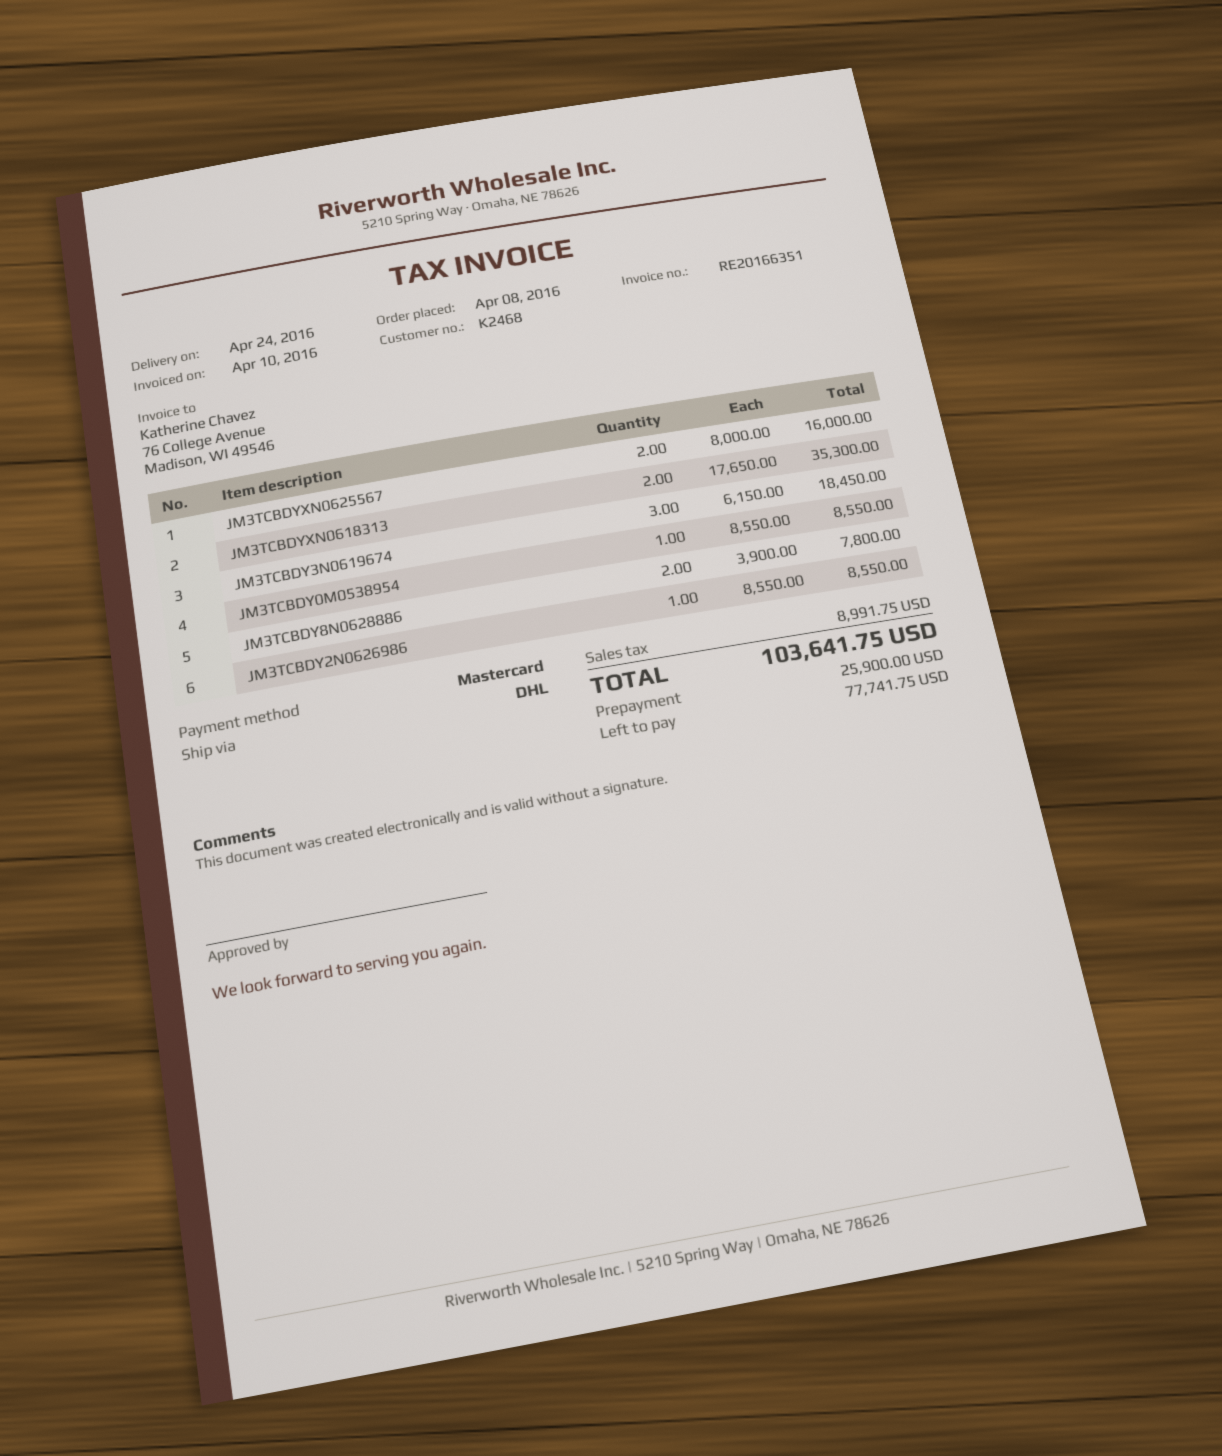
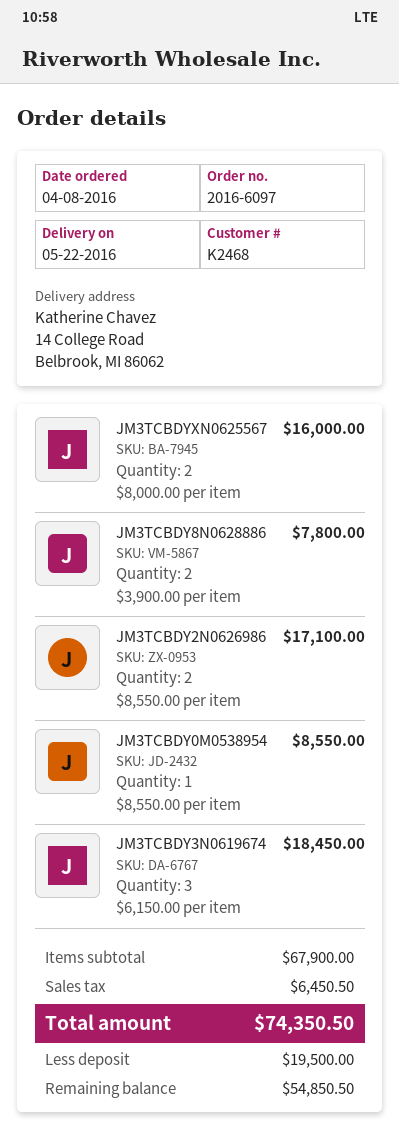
delivery date: 2016-04-24 -> 2016-05-22
JM3TCBDYXN0618313: 2 x 17650.00 = 35300.00 -> none
JM3TCBDY2N0626986: 1 x 8550.00 = 8550.00 -> 2 x 8550.00 = 17100.00
tax: 8991.75 -> 6450.50
total: 103641.75 -> 74350.50
deposit: 25900.00 -> 19500.00
balance: 77741.75 -> 54850.50

